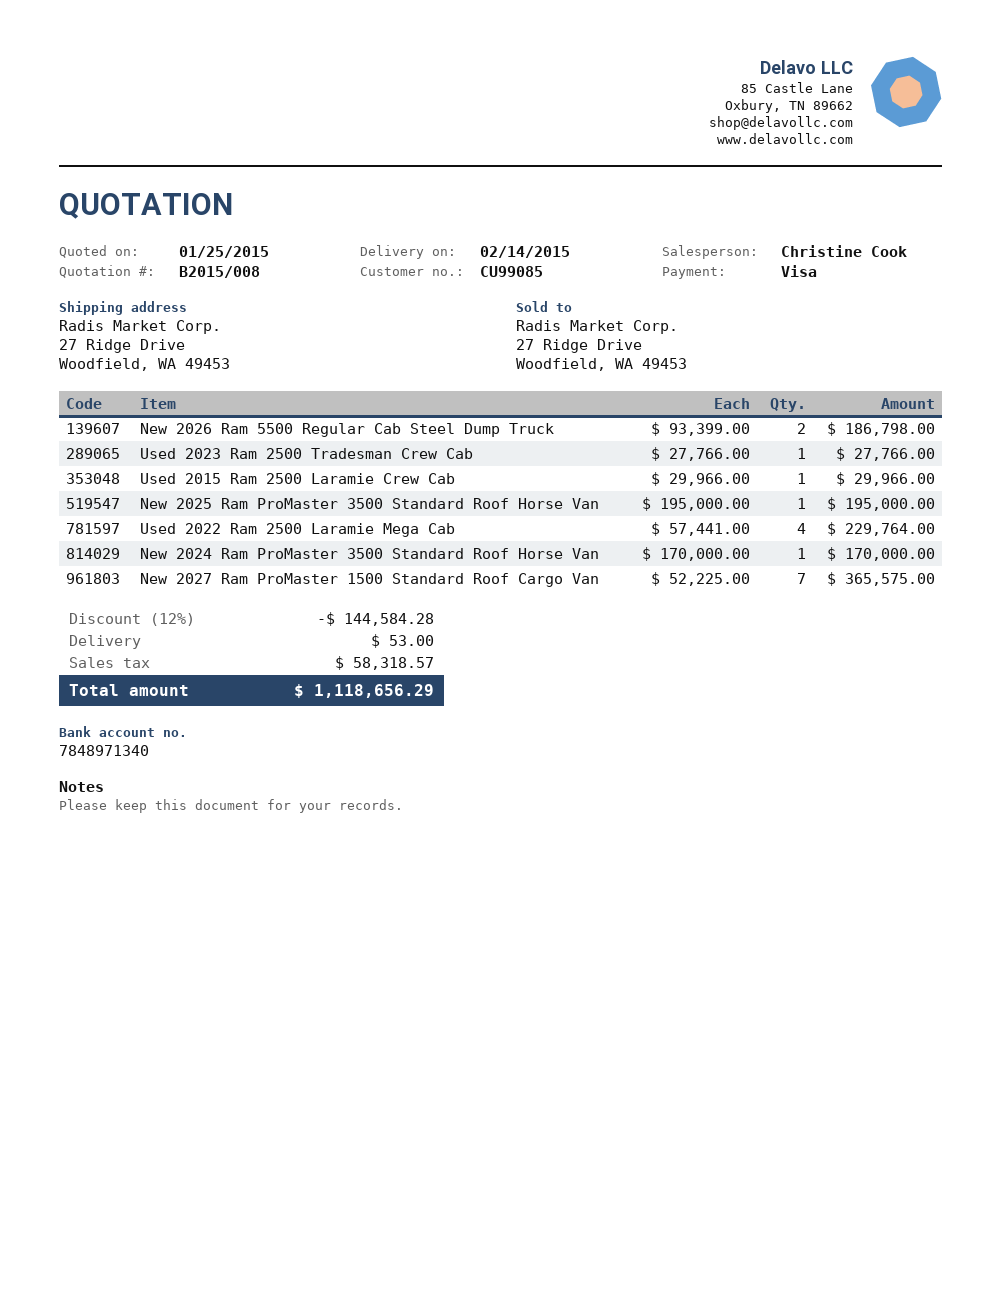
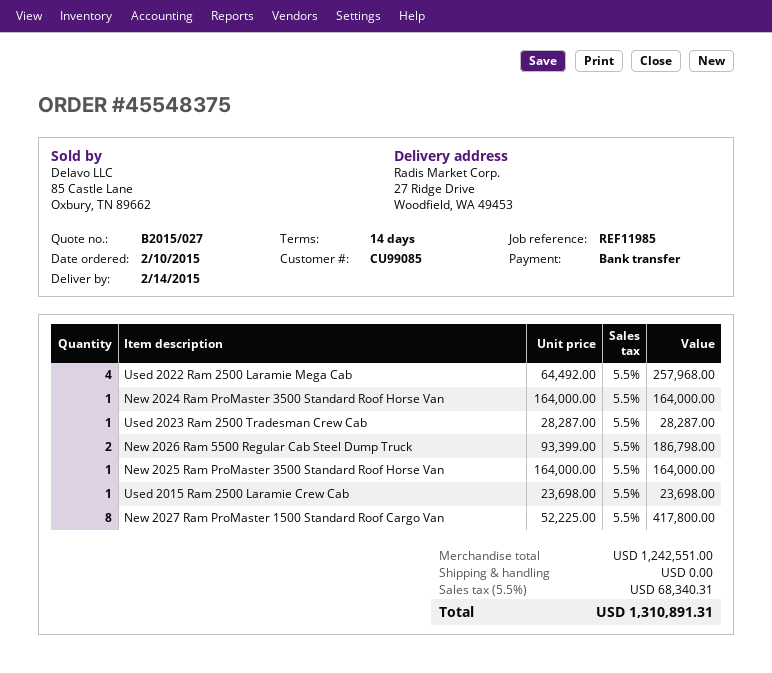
quote number: B2015/008 -> B2015/027
payment method: Visa -> bank transfer
Used 2023 Ram 2500 Tradesman Crew Cab: 1 x 27766.00 = 27766.00 -> 1 x 28287.00 = 28287.00
Used 2015 Ram 2500 Laramie Crew Cab: 1 x 29966.00 = 29966.00 -> 1 x 23698.00 = 23698.00
New 2025 Ram ProMaster 3500 Standard Roof Horse Van: 1 x 195000.00 = 195000.00 -> 1 x 164000.00 = 164000.00
Used 2022 Ram 2500 Laramie Mega Cab: 4 x 57441.00 = 229764.00 -> 4 x 64492.00 = 257968.00
New 2024 Ram ProMaster 3500 Standard Roof Horse Van: 1 x 170000.00 = 170000.00 -> 1 x 164000.00 = 164000.00
New 2027 Ram ProMaster 1500 Standard Roof Cargo Van: 7 x 52225.00 = 365575.00 -> 8 x 52225.00 = 417800.00
discount: 12% = 144584.28 -> none
shipping: 53.00 -> 0.00
tax: 58318.57 -> 68340.31
total: 1118656.29 -> 1310891.31

